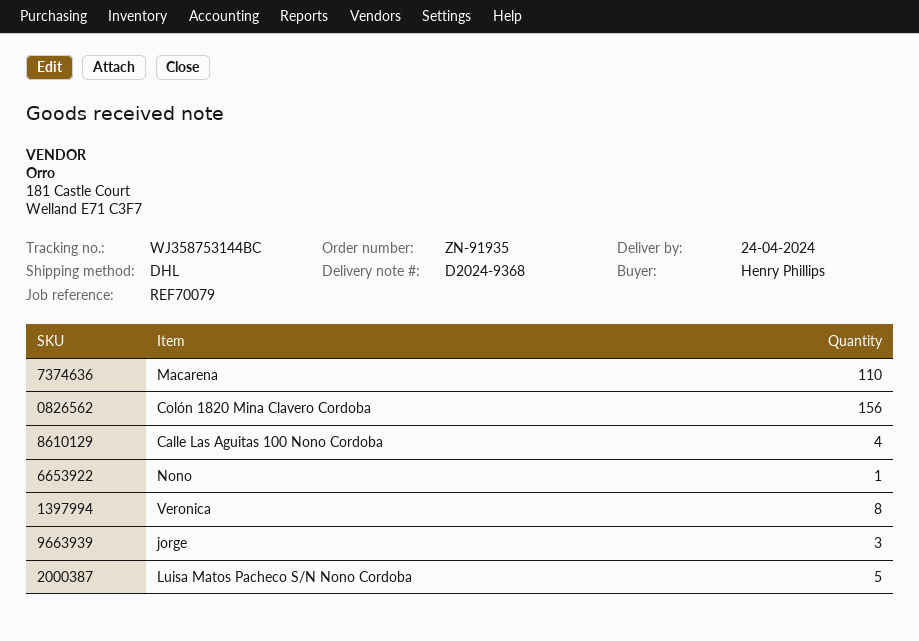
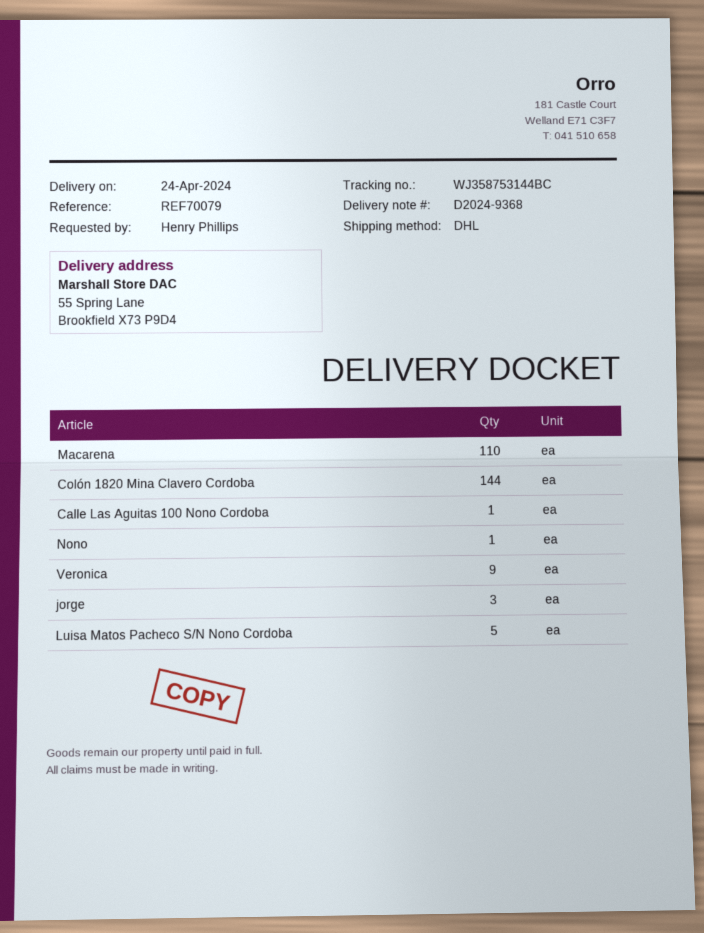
Colón 1820 Mina Clavero Cordoba: 156 -> 144
Calle Las Aguitas 100 Nono Cordoba: 4 -> 1
Veronica: 8 -> 9

